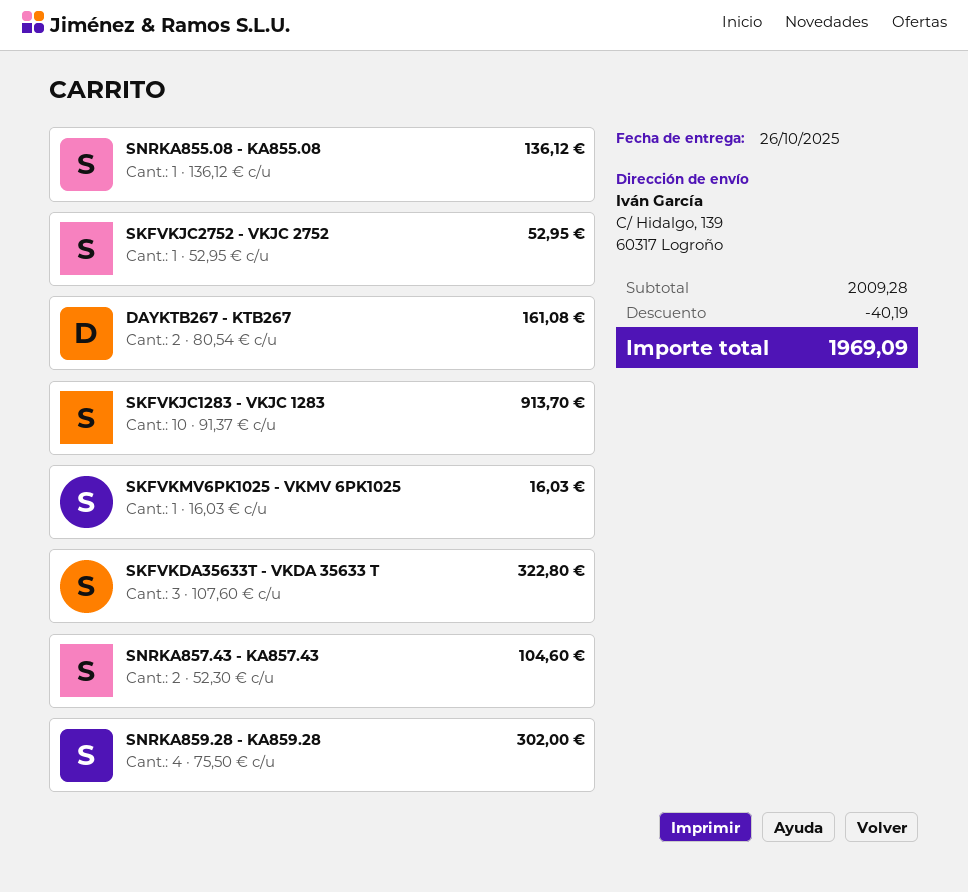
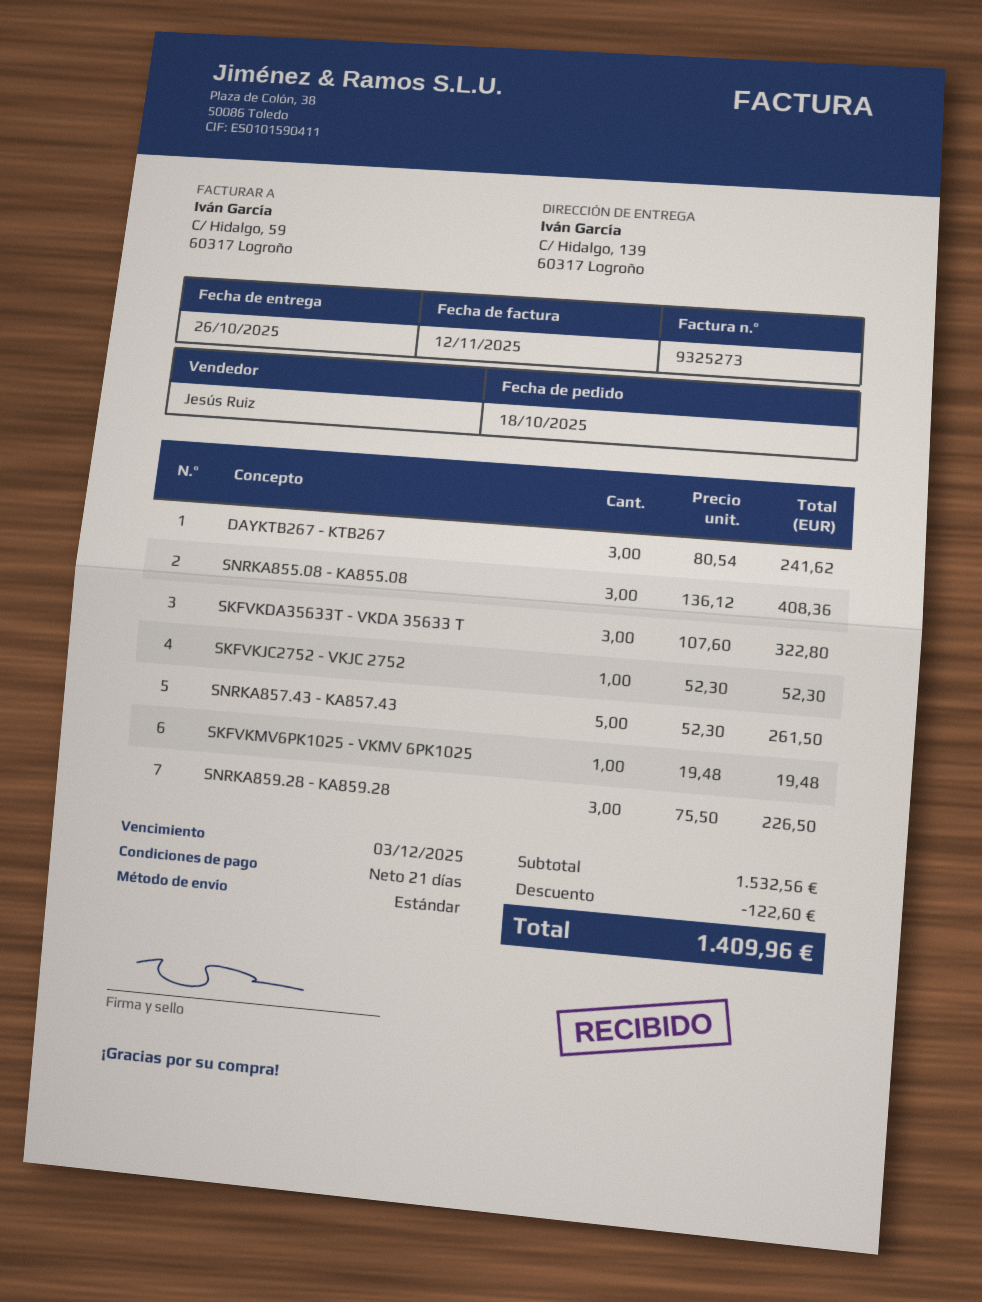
SNRKA855.08 - KA855.08: 1 x 136.12 = 136.12 -> 3 x 136.12 = 408.36
SKFVKJC2752 - VKJC 2752: 1 x 52.95 = 52.95 -> 1 x 52.30 = 52.30
DAYKTB267 - KTB267: 2 x 80.54 = 161.08 -> 3 x 80.54 = 241.62
SKFVKJC1283 - VKJC 1283: 10 x 91.37 = 913.70 -> none
SKFVKMV6PK1025 - VKMV 6PK1025: 1 x 16.03 = 16.03 -> 1 x 19.48 = 19.48
SNRKA857.43 - KA857.43: 2 x 52.30 = 104.60 -> 5 x 52.30 = 261.50
SNRKA859.28 - KA859.28: 4 x 75.50 = 302.00 -> 3 x 75.50 = 226.50
subtotal: 2009.28 -> 1532.56
discount: 40.19 -> 122.60
total: 1969.09 -> 1409.96

